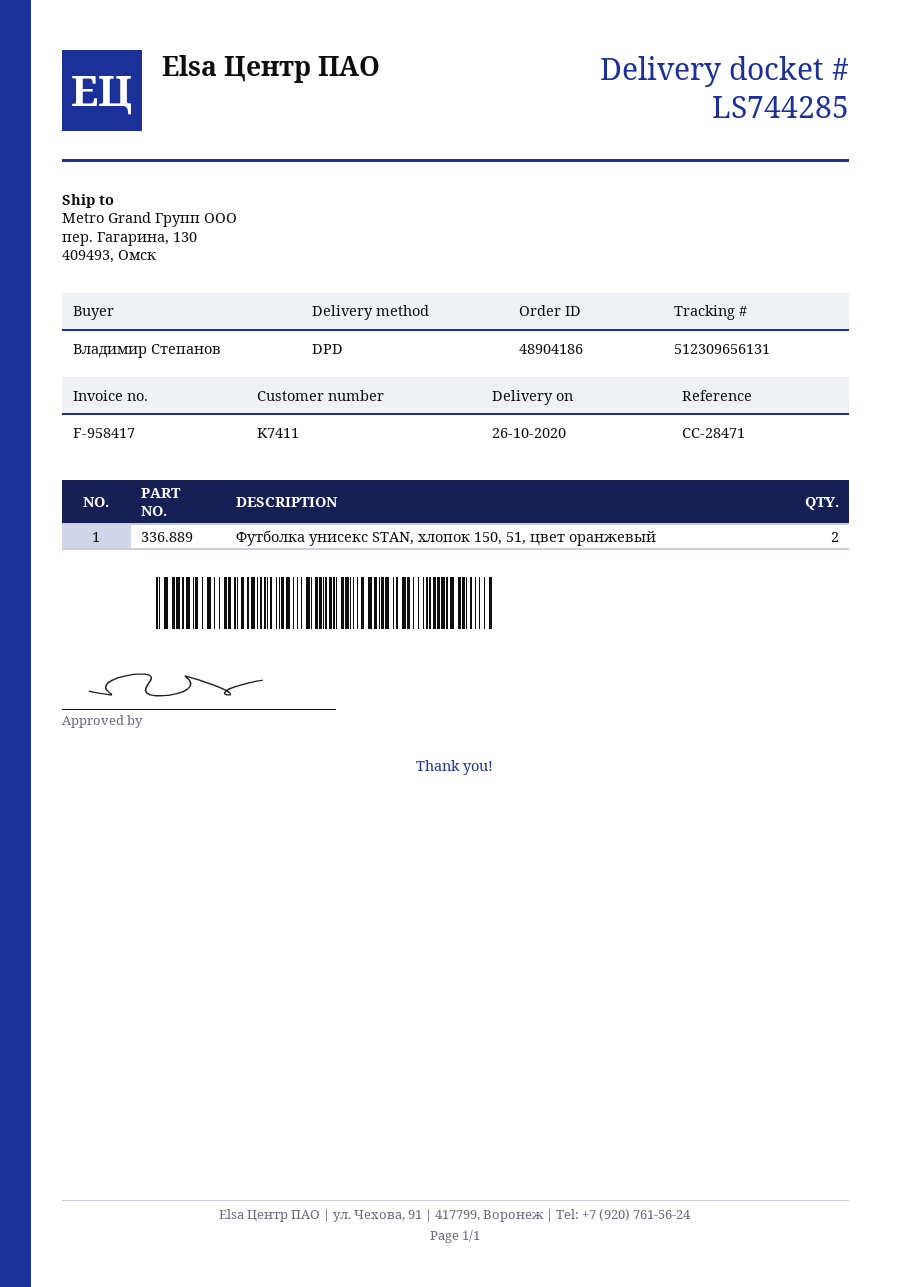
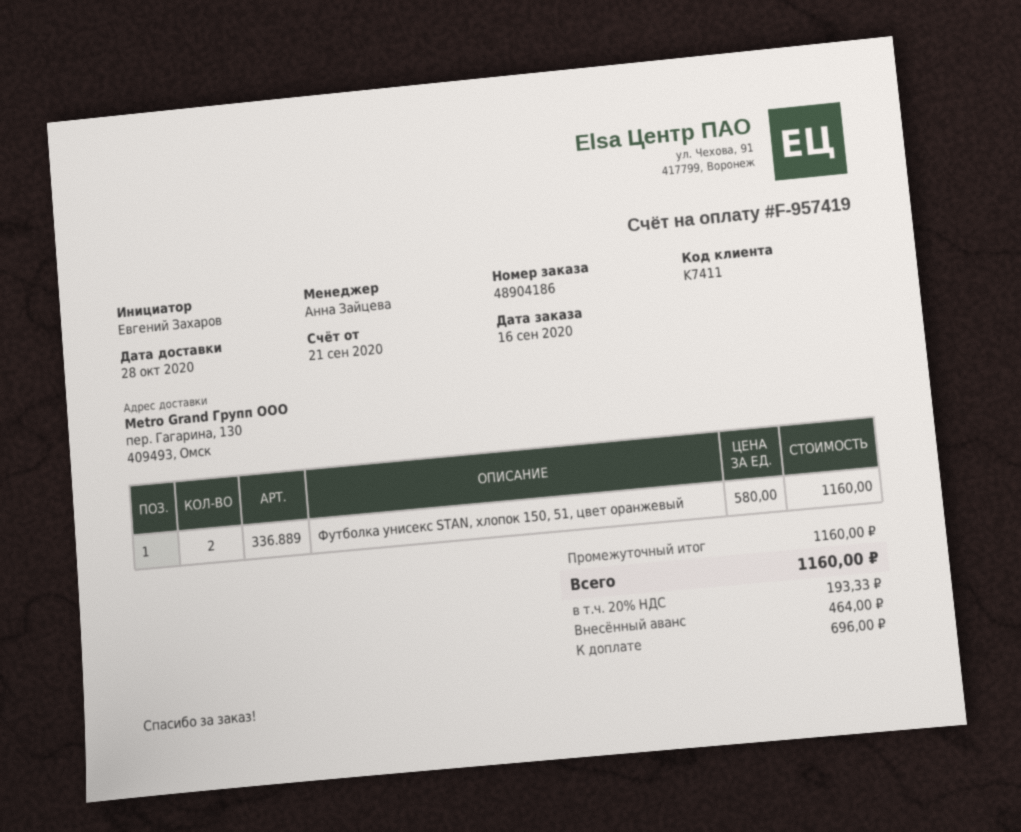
delivery date: 2020-10-26 -> 2020-10-28
invoice number: F-958417 -> F-957419
ordered by: Владимир Степанов -> Евгений Захаров

